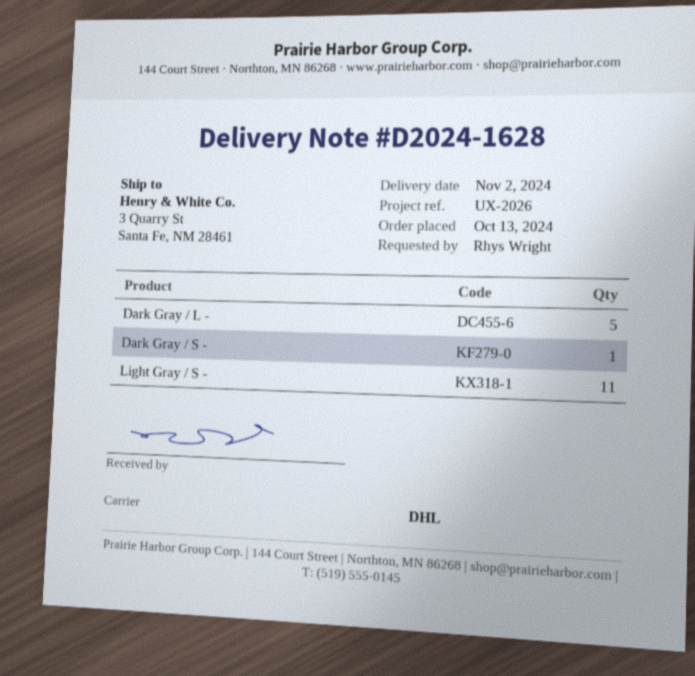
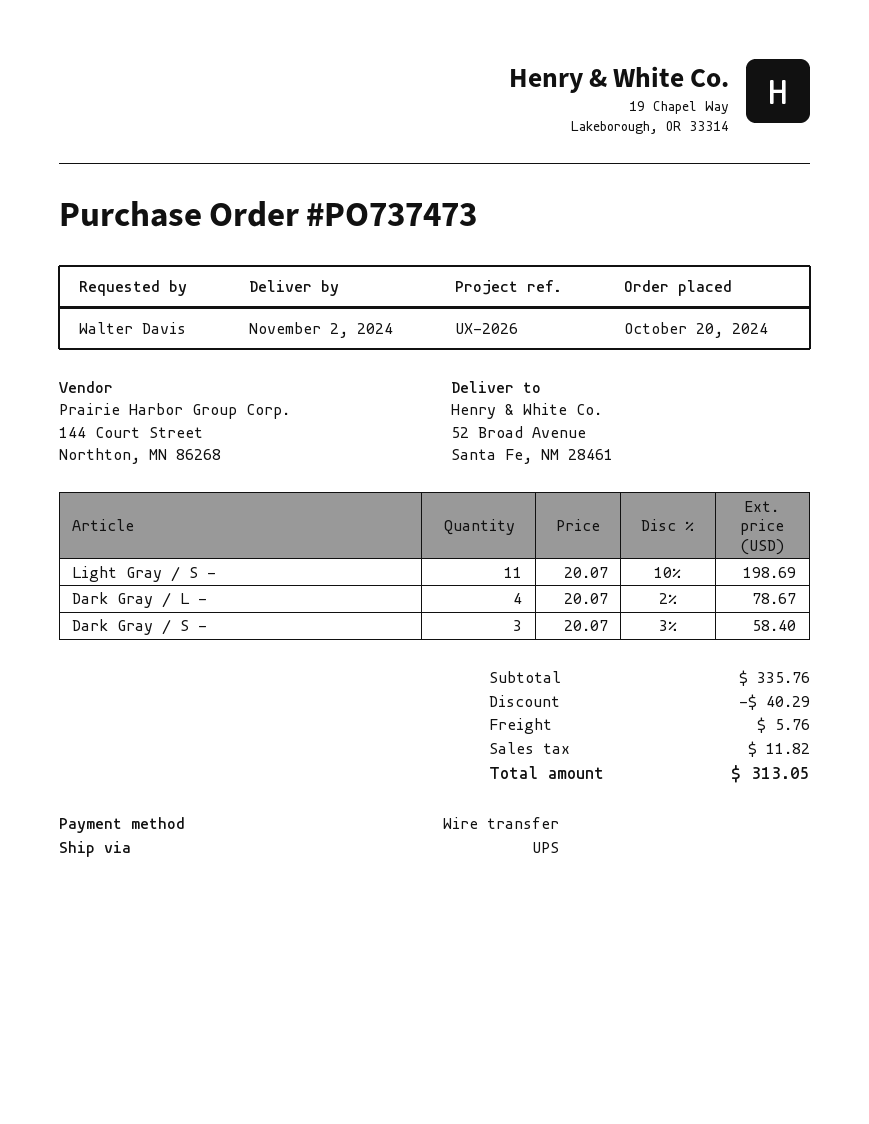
order date: 2024-10-13 -> 2024-10-20
ordered by: Rhys Wright -> Walter Davis
shipping method: DHL -> UPS
ship to: 3 Quarry St, Santa Fe, NM 28461 -> 52 Broad Avenue, Santa Fe, NM 28461
Dark Gray / L -: 5 -> 4
Dark Gray / S -: 1 -> 3

